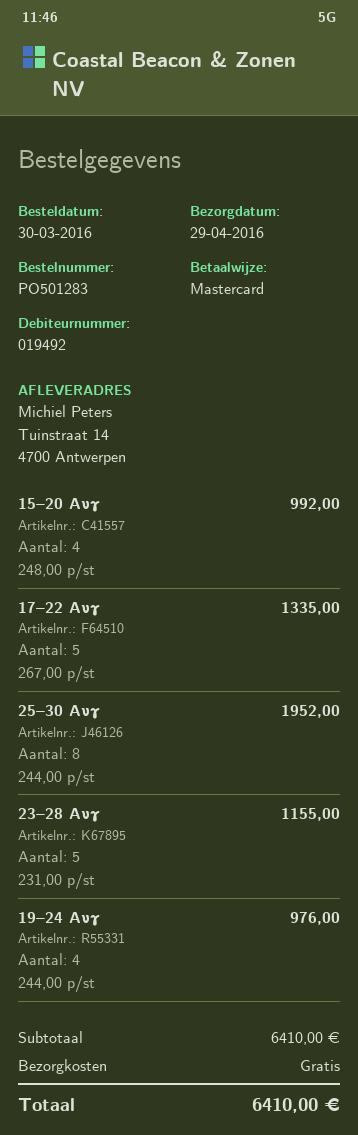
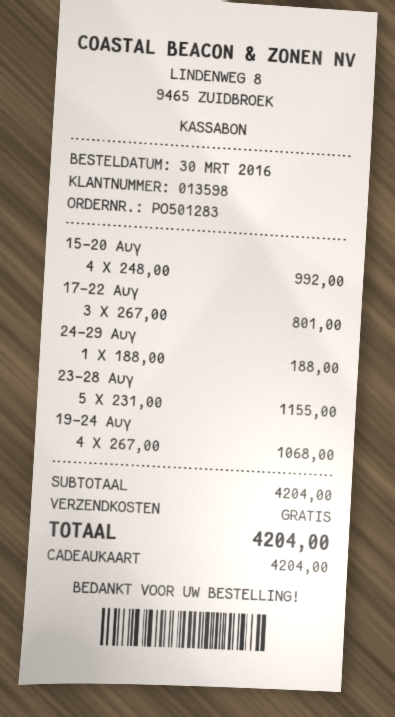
customer number: 019492 -> 013598
payment method: Mastercard -> gift card
17–22 Αυγ: 5 x 267.00 = 1335.00 -> 3 x 267.00 = 801.00
25–30 Αυγ: 8 x 244.00 = 1952.00 -> none
19–24 Αυγ: 4 x 244.00 = 976.00 -> 4 x 267.00 = 1068.00
24–29 Αυγ: none -> 1 x 188.00 = 188.00
subtotal: 6410.00 -> 4204.00
total: 6410.00 -> 4204.00

